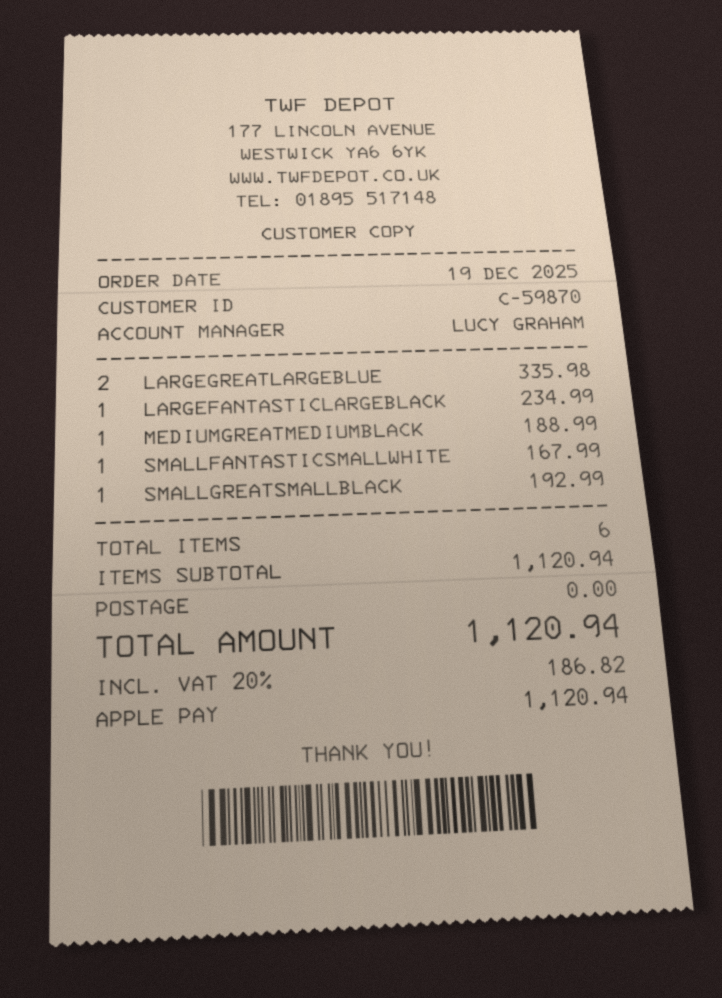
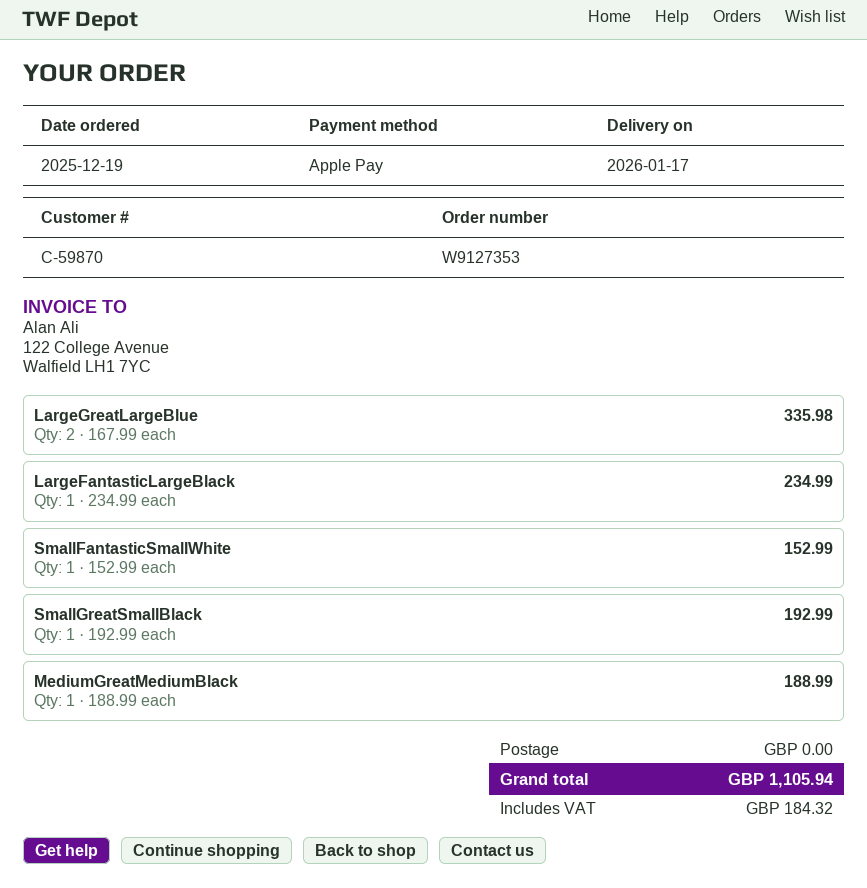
SMALLFANTASTICSMALLWHITE: 1 for 167.99 -> 1 for 152.99
tax: 186.82 -> 184.32
total: 1120.94 -> 1105.94

